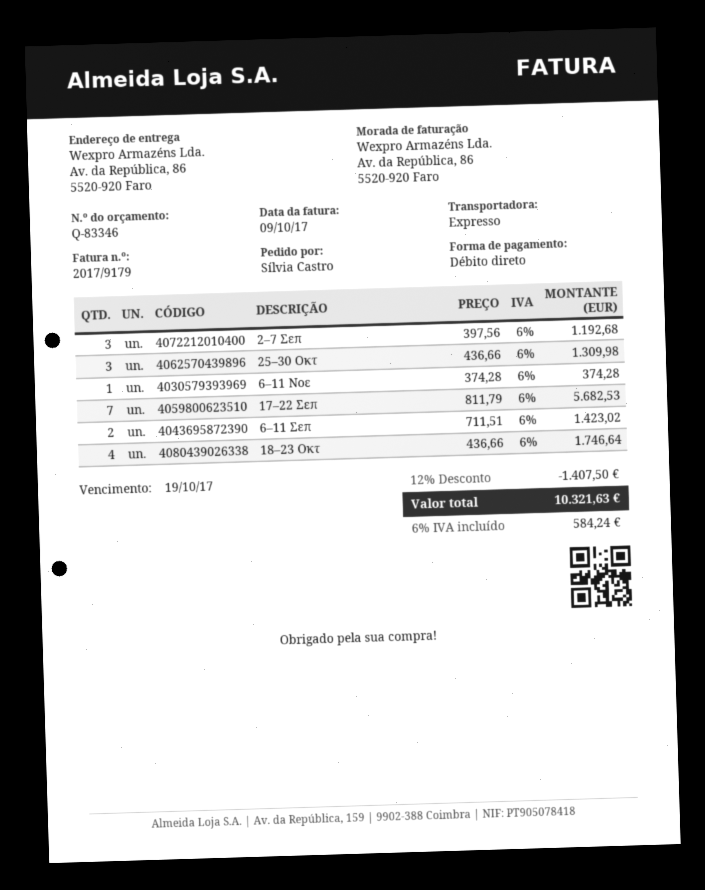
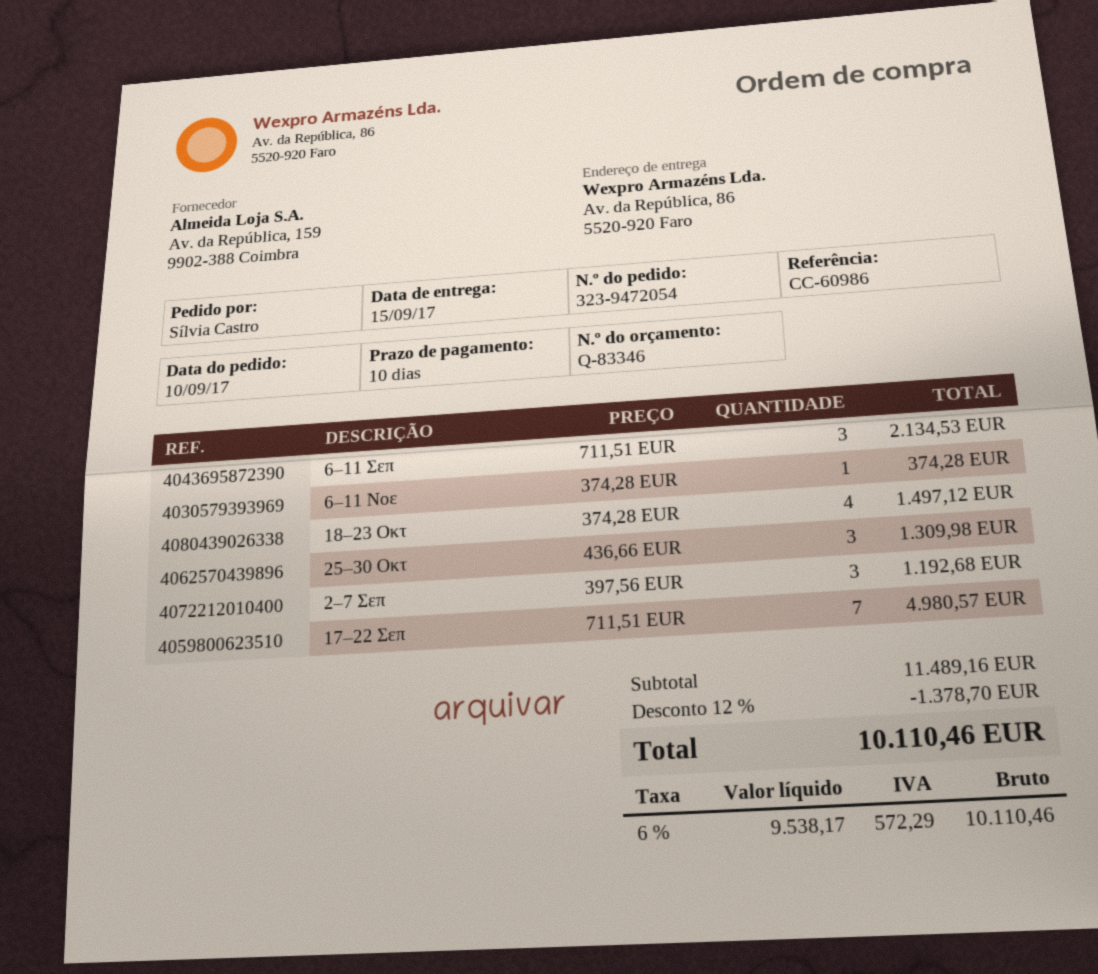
17–22 Σεπ: 7 x 811.79 = 5682.53 -> 7 x 711.51 = 4980.57
6–11 Σεπ: 2 x 711.51 = 1423.02 -> 3 x 711.51 = 2134.53
18–23 Οκτ: 4 x 436.66 = 1746.64 -> 4 x 374.28 = 1497.12
discount: 12% = 1407.50 -> 12% = 1378.70
tax: 6% = 584.24 -> 6% = 572.29
total: 10321.63 -> 10110.46

